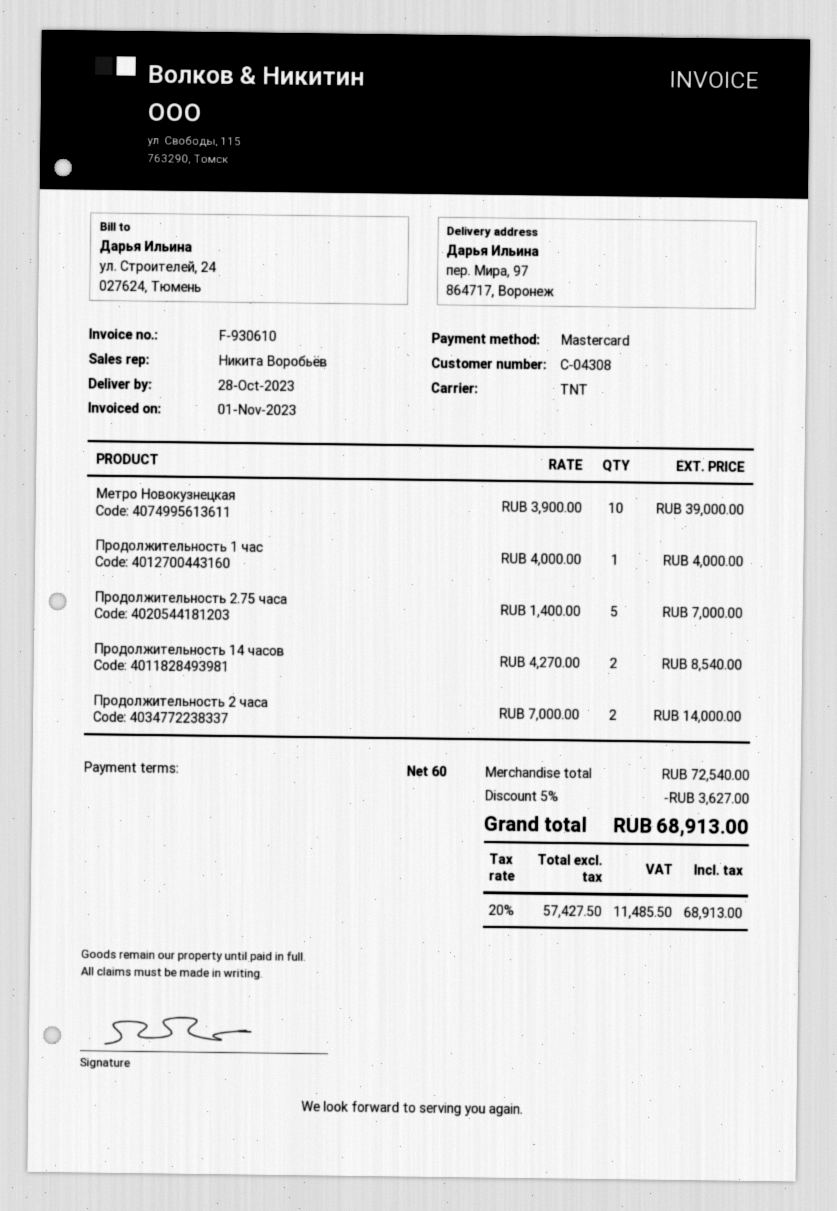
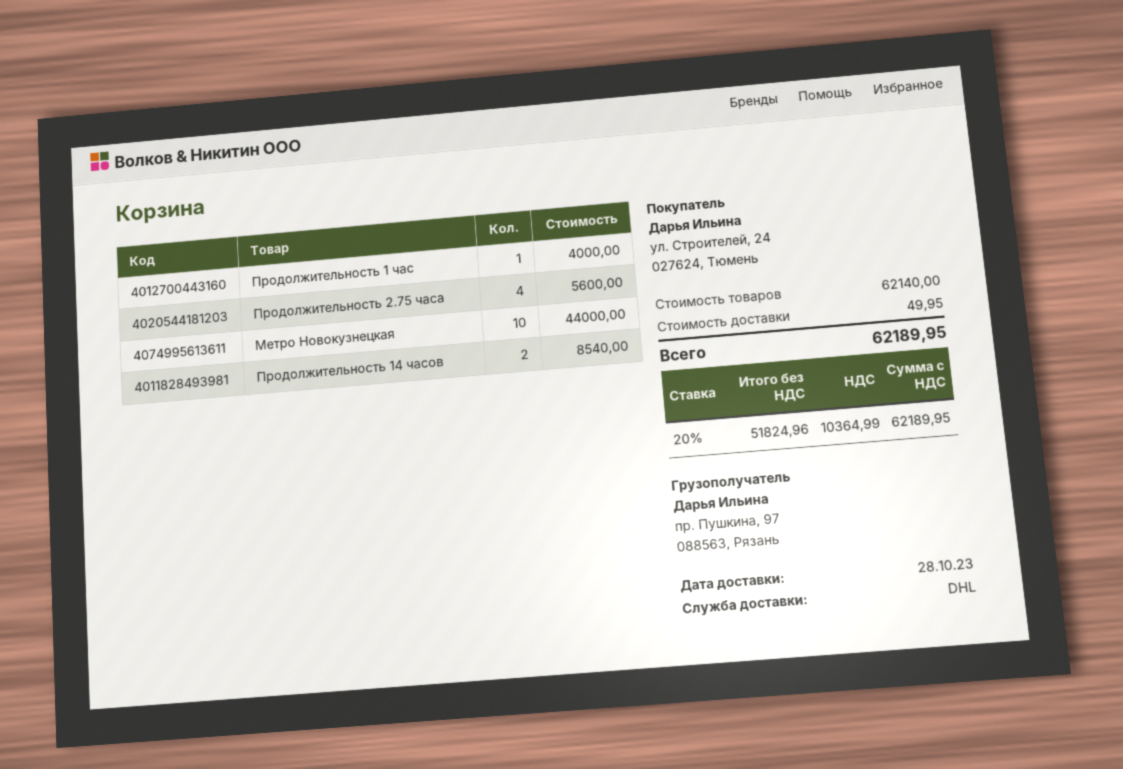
shipping method: TNT -> DHL
ship to: пер. Мира, 97, 864717, Воронеж -> пр. Пушкина, 97, 088563, Рязань
Метро Новокузнецкая: 10 for 39000.00 -> 10 for 44000.00
Продолжительность 2.75 часа: 5 for 7000.00 -> 4 for 5600.00
Продолжительность 2 часа: 2 for 14000.00 -> none
subtotal: 72540.00 -> 62140.00
discount: 5% = 3627.00 -> none
shipping: none -> 49.95
net: 57427.50 -> 51824.96
tax: 20% = 11485.50 -> 20% = 10364.99
total: 68913.00 -> 62189.95

